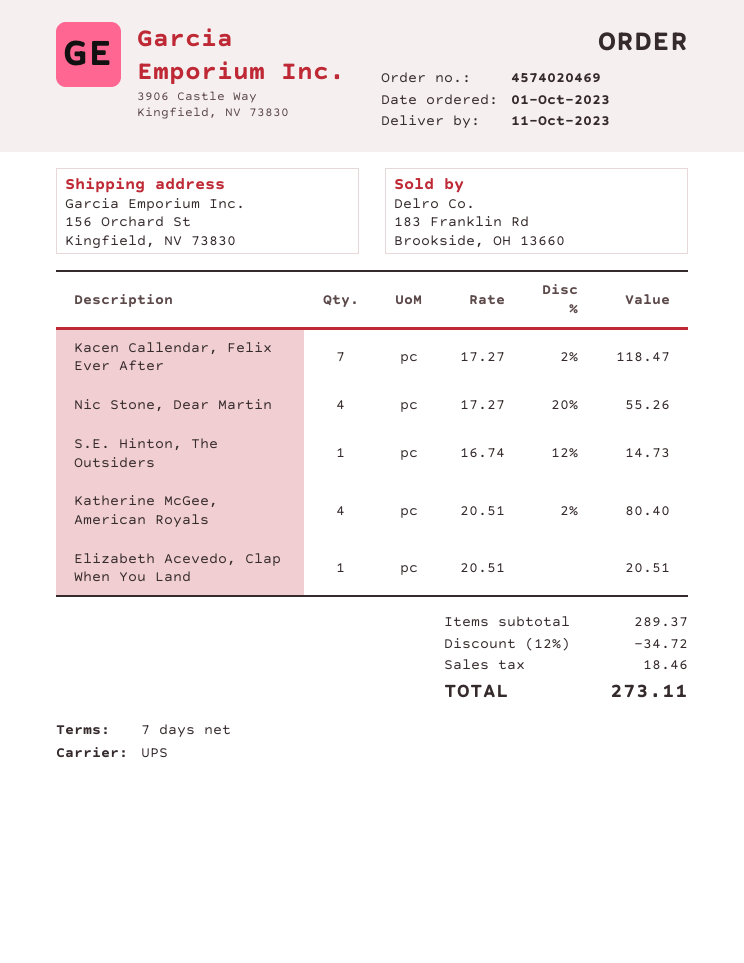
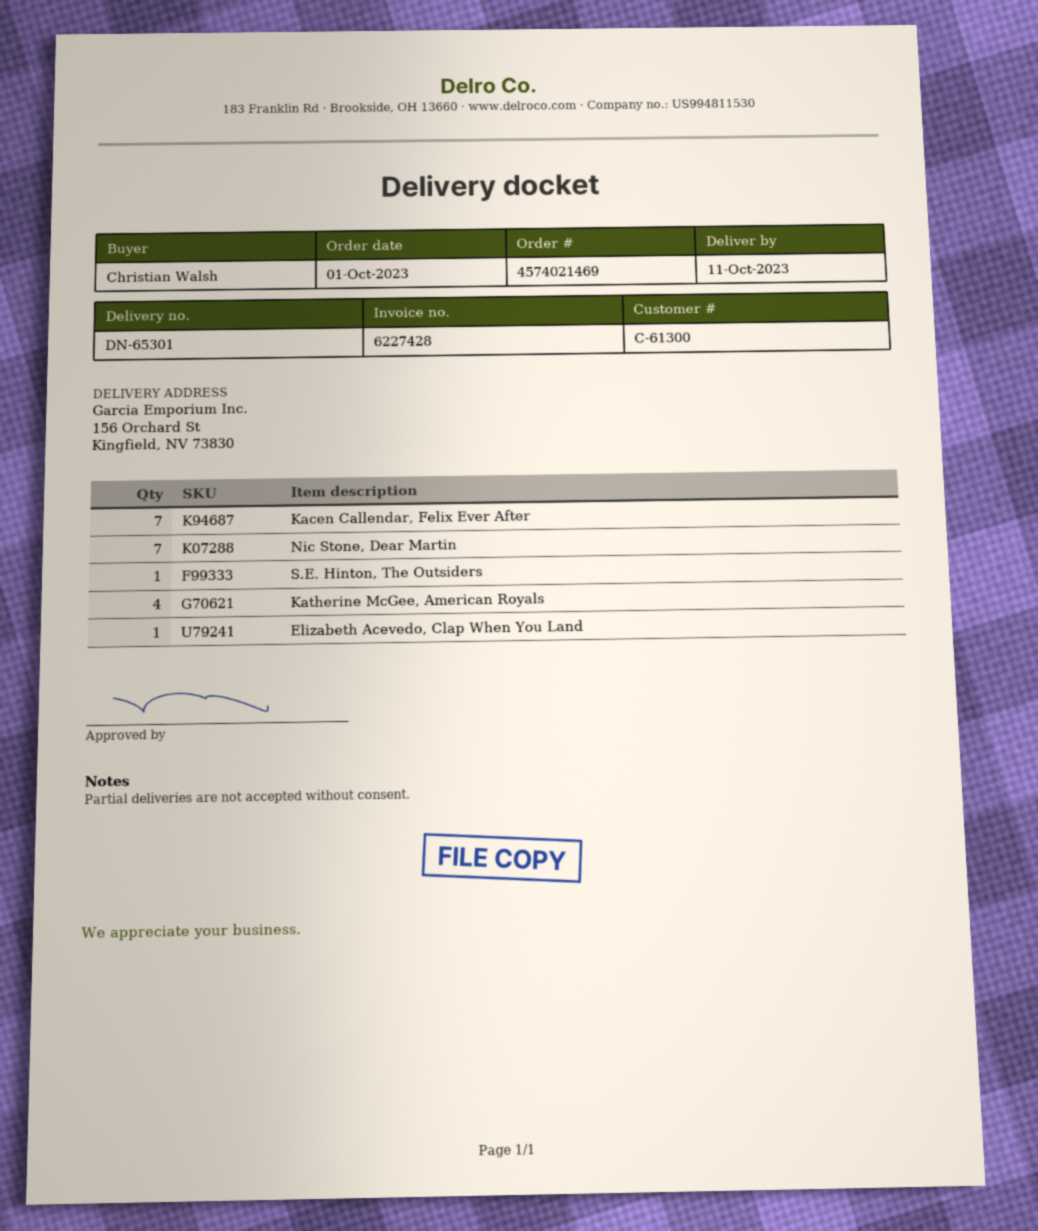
order number: 4574020469 -> 4574021469
Nic Stone, Dear Martin: 4 -> 7

